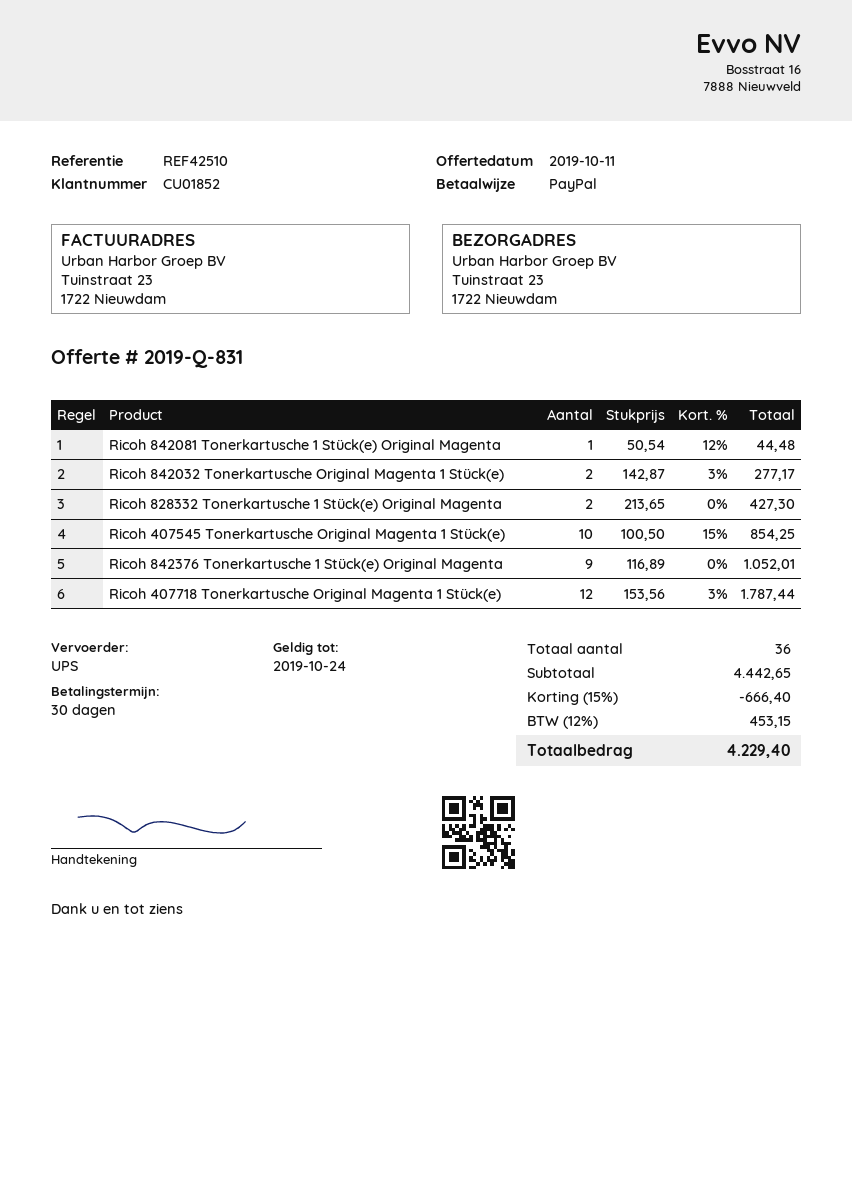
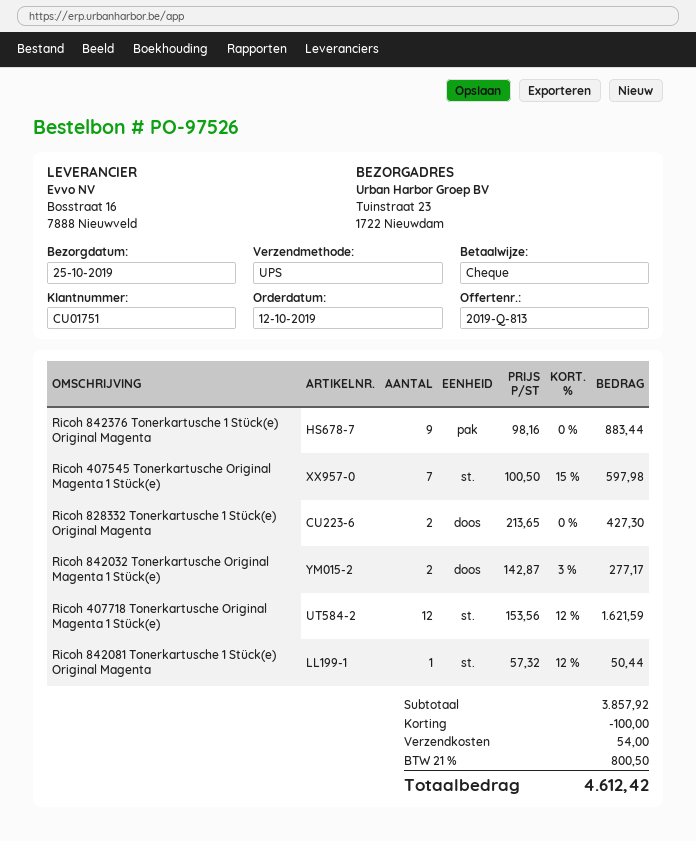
quote number: 2019-Q-831 -> 2019-Q-813
customer number: CU01852 -> CU01751
payment method: PayPal -> cheque
Ricoh 842081 Tonerkartusche 1 Stück(e) Original Magenta: 1 x 50.54 - 12% = 44.48 -> 1 x 57.32 - 12% = 50.44
Ricoh 407545 Tonerkartusche Original Magenta 1 Stück(e): 10 x 100.50 - 15% = 854.25 -> 7 x 100.50 - 15% = 597.98
Ricoh 842376 Tonerkartusche 1 Stück(e) Original Magenta: 9 x 116.89 = 1052.01 -> 9 x 98.16 = 883.44
Ricoh 407718 Tonerkartusche Original Magenta 1 Stück(e): 12 x 153.56 - 3% = 1787.44 -> 12 x 153.56 - 12% = 1621.59
subtotal: 4442.65 -> 3857.92
discount: 666.40 -> 100.00
shipping: none -> 54.00
tax: 12% = 453.15 -> 21% = 800.50
total: 4229.40 -> 4612.42

